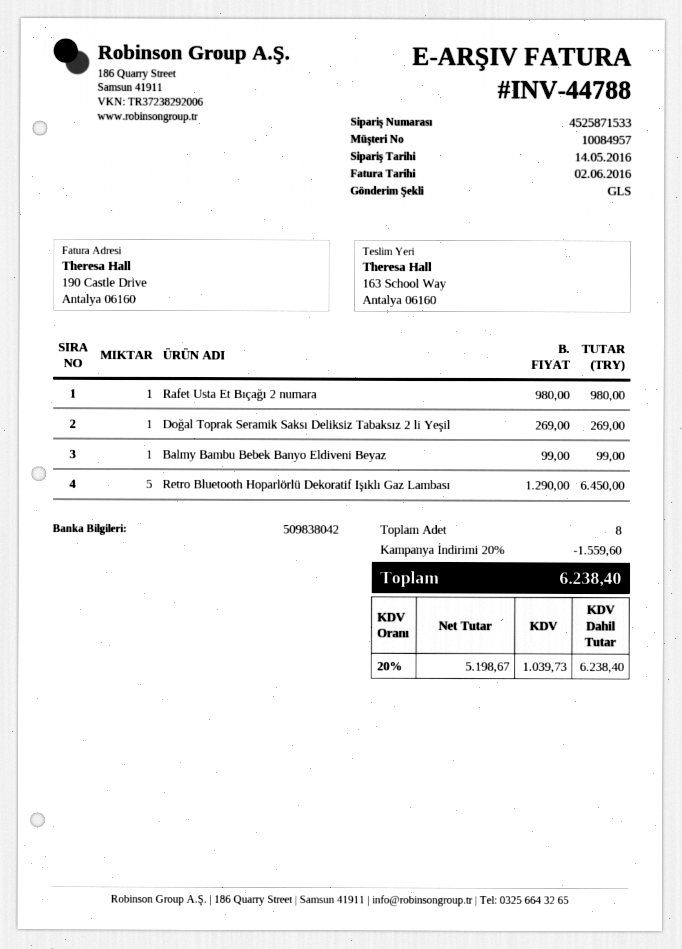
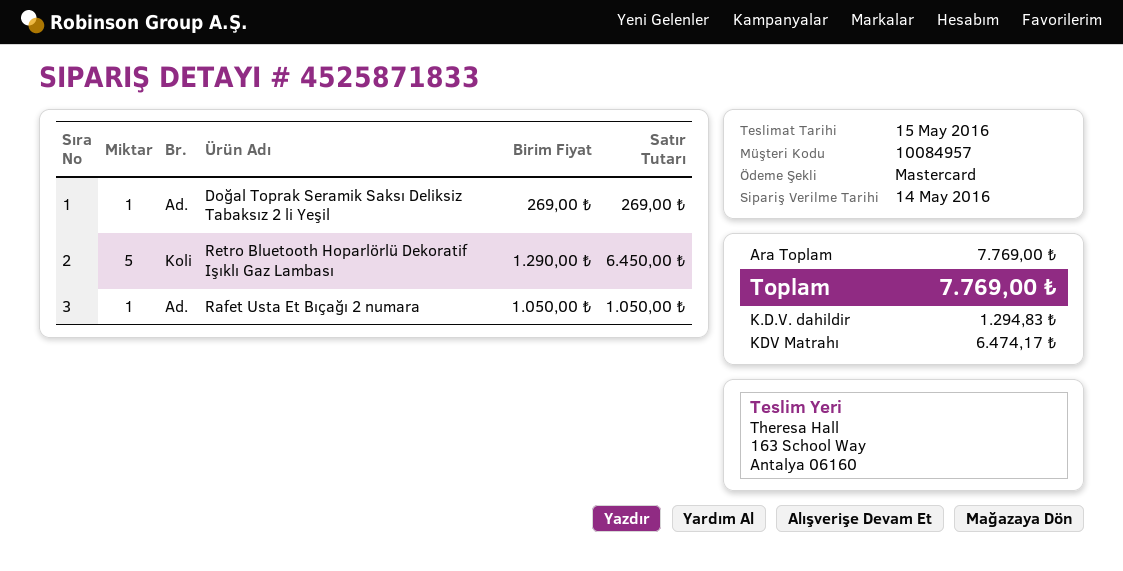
order number: 4525871533 -> 4525871833
Rafet Usta Et Bıçağı 2 numara: 1 x 980.00 = 980.00 -> 1 x 1050.00 = 1050.00
Balmy Bambu Bebek Banyo Eldiveni Beyaz: 1 x 99.00 = 99.00 -> none
discount: 20% = 1559.60 -> none
net: 5198.67 -> 6474.17
tax: 1039.73 -> 1294.83
total: 6238.40 -> 7769.00

